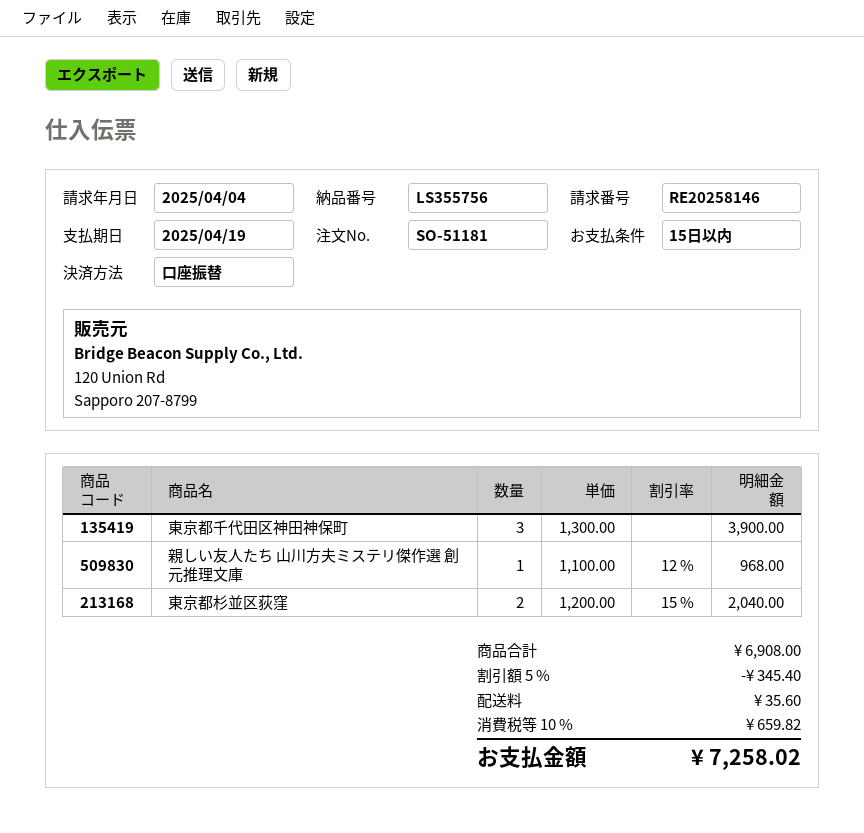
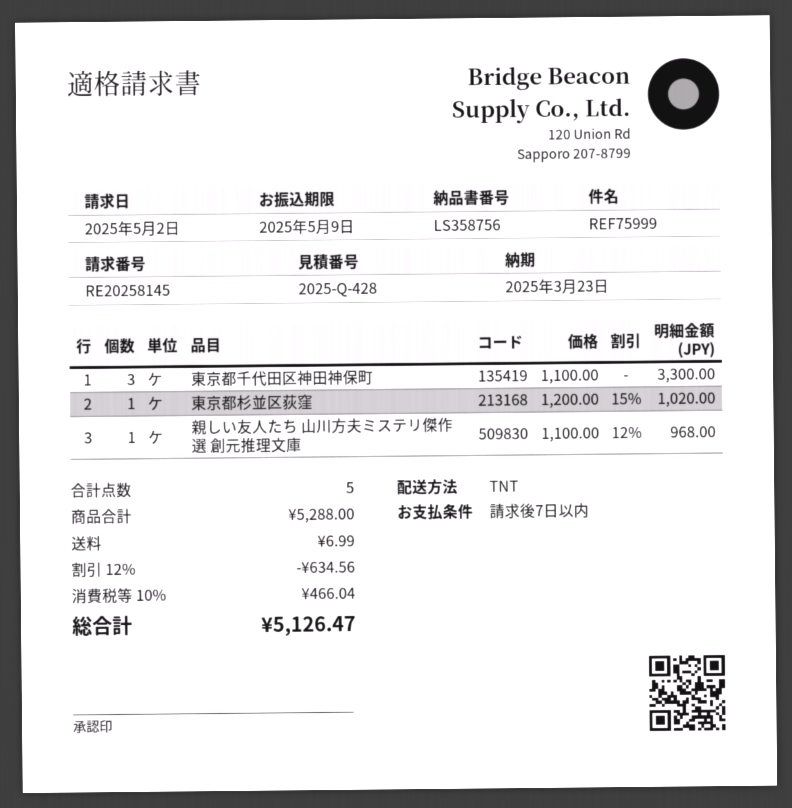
delivery note number: LS355756 -> LS358756
invoice number: RE20258146 -> RE20258145
invoice date: 2025-04-04 -> 2025-05-02
payment terms: 15 days -> 7 days
due date: 2025-04-19 -> 2025-05-09
東京都千代田区神田神保町: 3 x 1300.00 = 3900.00 -> 3 x 1100.00 = 3300.00
東京都杉並区荻窪: 2 x 1200.00 - 15% = 2040.00 -> 1 x 1200.00 - 15% = 1020.00
subtotal: 6908.00 -> 5288.00
discount: 5% = 345.40 -> 12% = 634.56
shipping: 35.60 -> 6.99
tax: 10% = 659.82 -> 10% = 466.04
total: 7258.02 -> 5126.47

